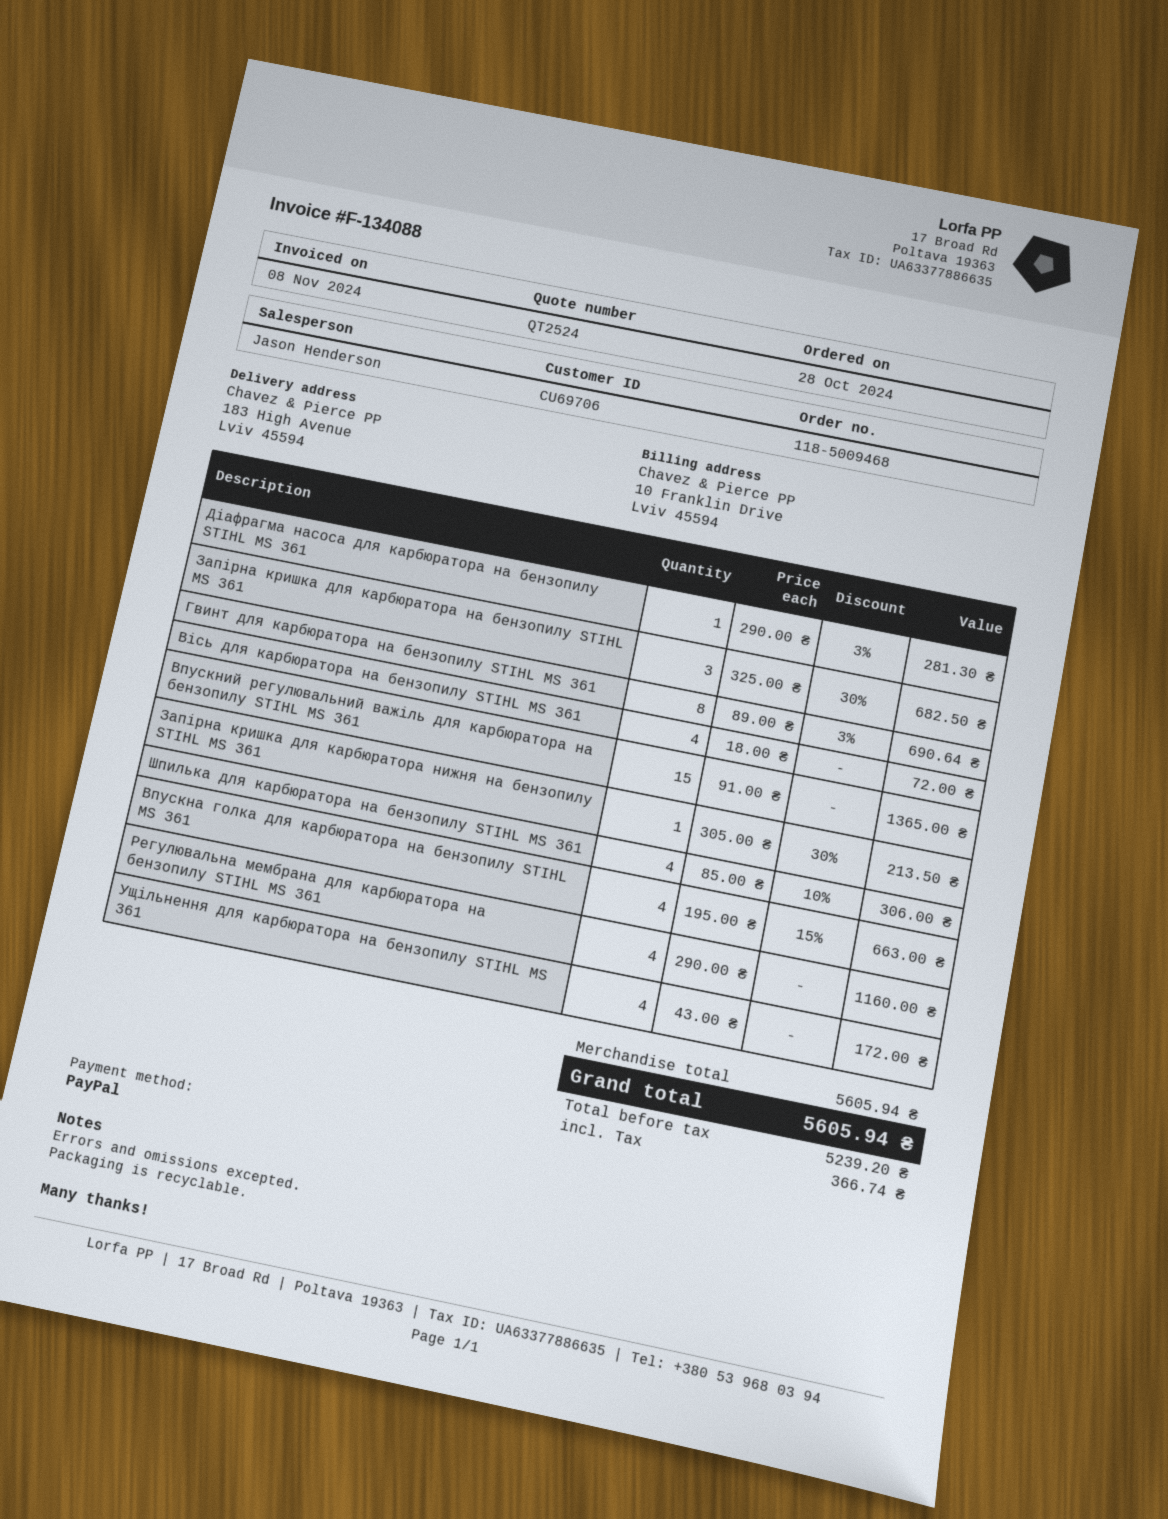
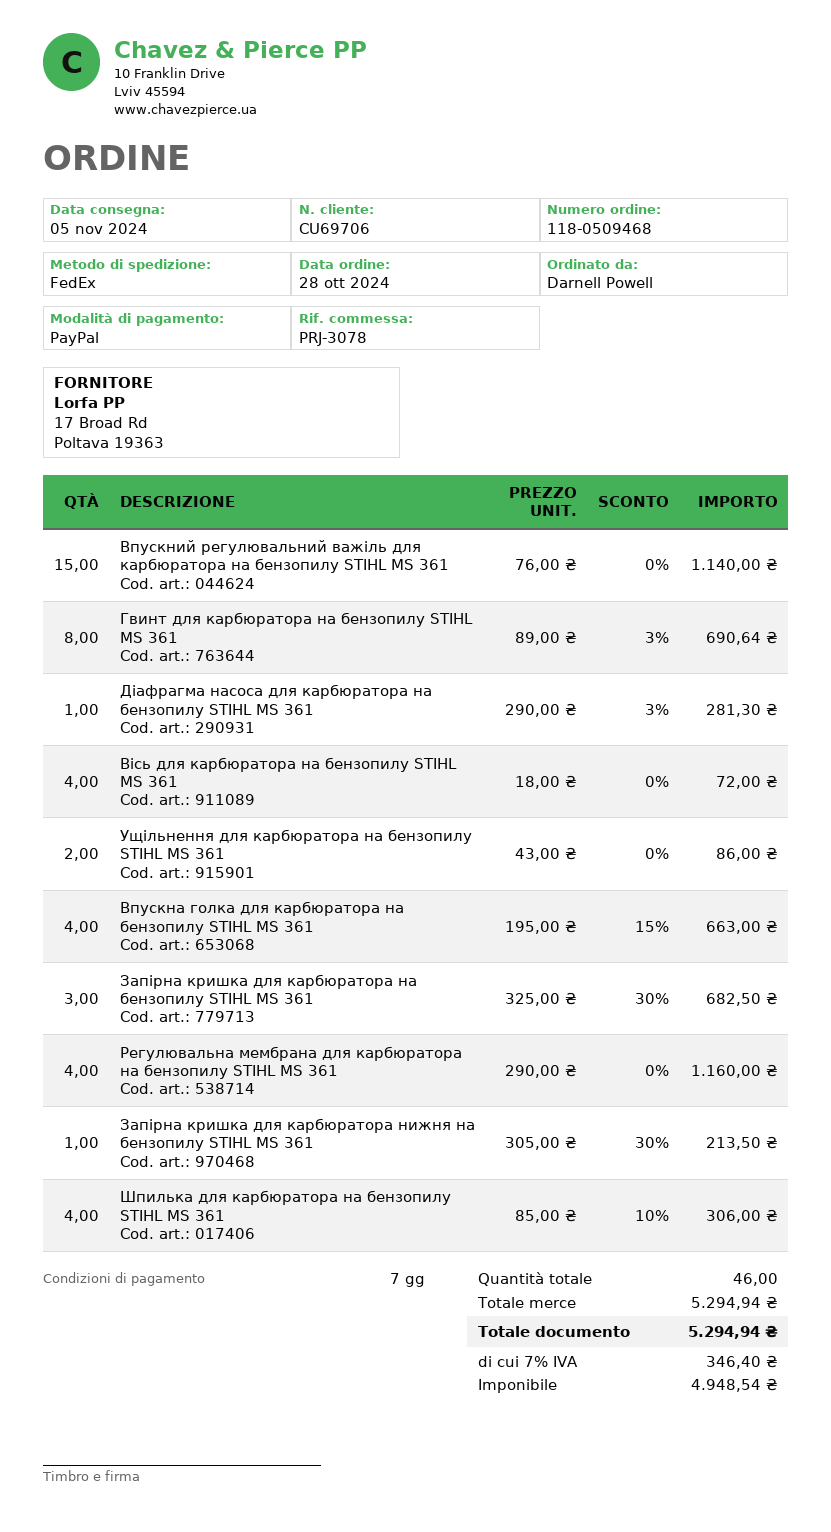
order number: 118-5009468 -> 118-0509468
Впускний регулювальний важіль для карбюратора на бензопилу STIHL MS 361: 15 x 91.00 = 1365.00 -> 15 x 76.00 = 1140.00
Ущільнення для карбюратора на бензопилу STIHL MS 361: 4 x 43.00 = 172.00 -> 2 x 43.00 = 86.00
subtotal: 5605.94 -> 5294.94
net: 5239.20 -> 4948.54
tax: 366.74 -> 346.40
total: 5605.94 -> 5294.94

